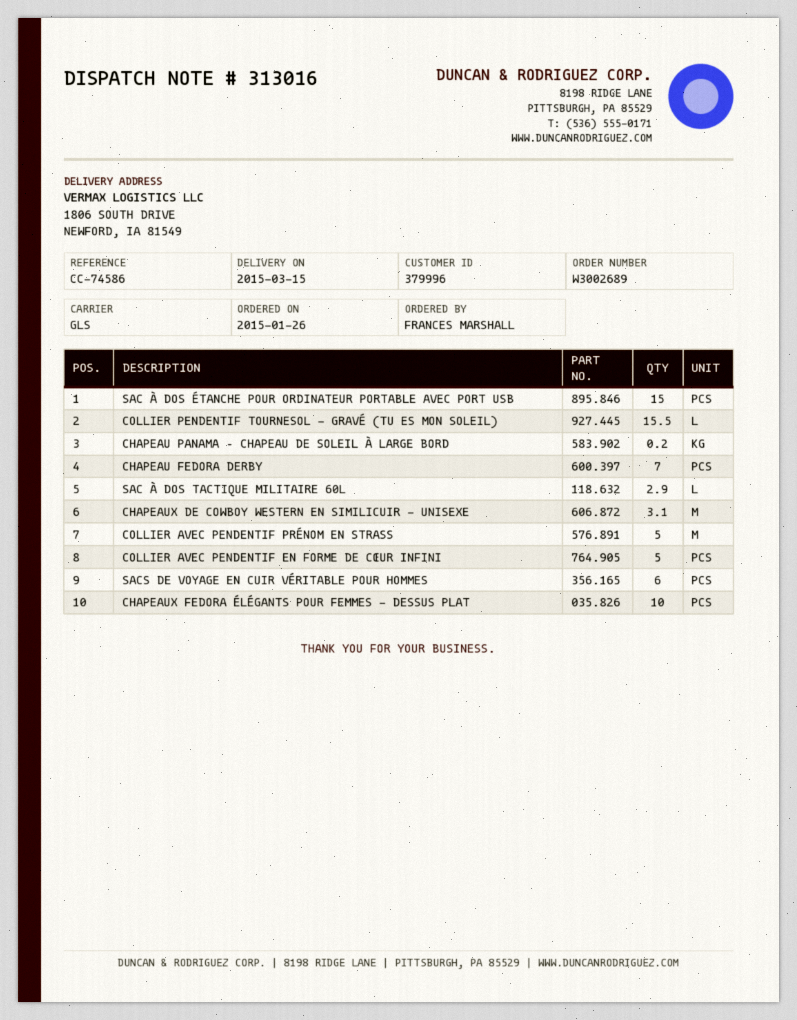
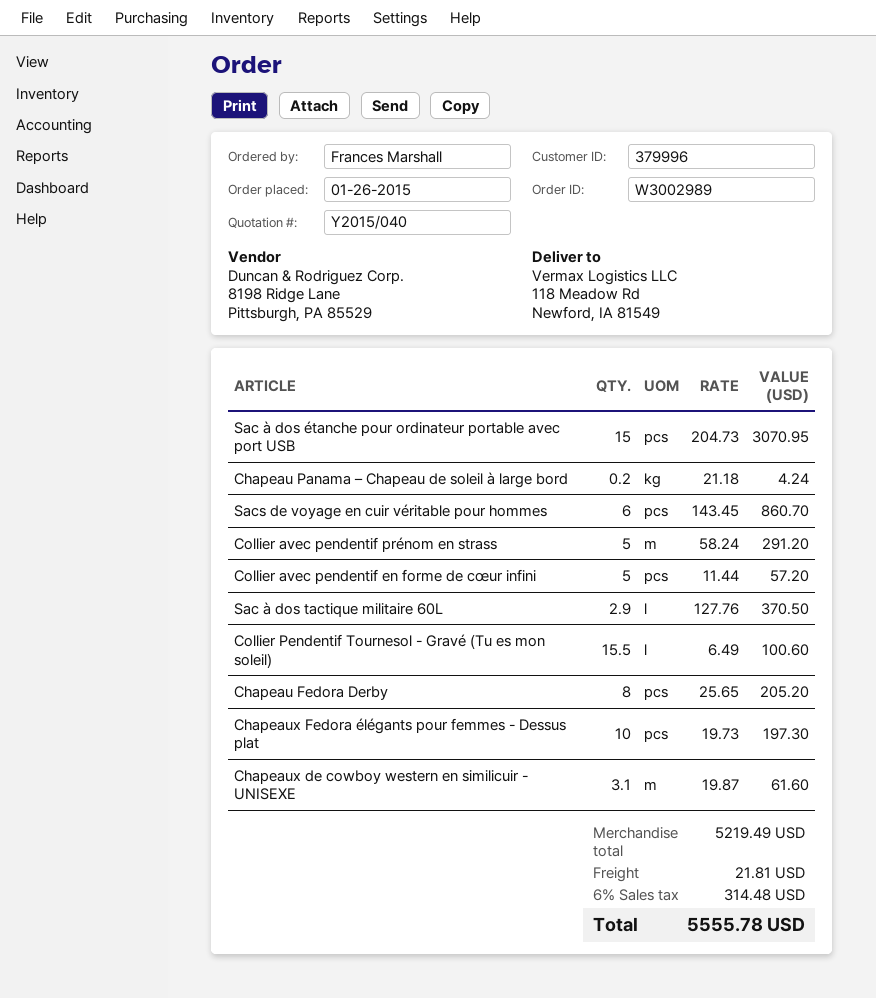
order number: W3002689 -> W3002989
ship to: 1806 SOUTH DRIVE, NEWFORD, IA 81549 -> 118 Meadow Rd, Newford, IA 81549
CHAPEAU FEDORA DERBY: 7 -> 8

